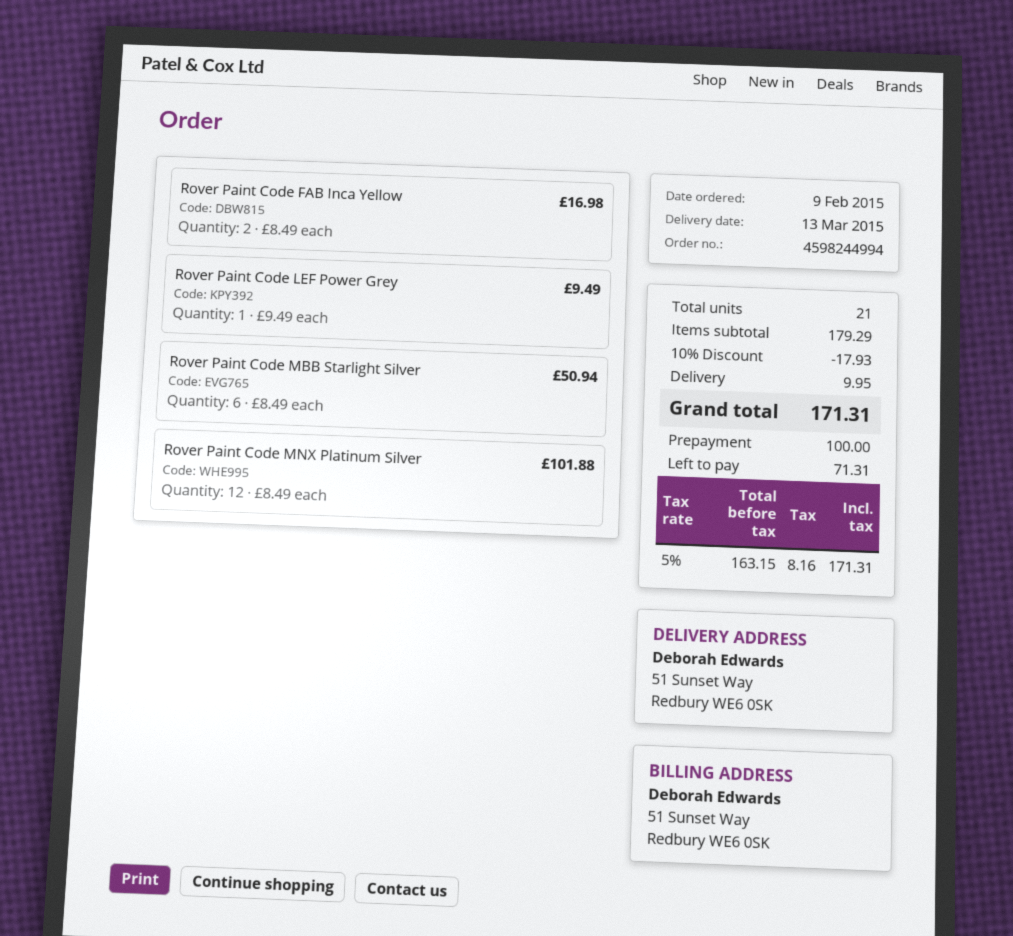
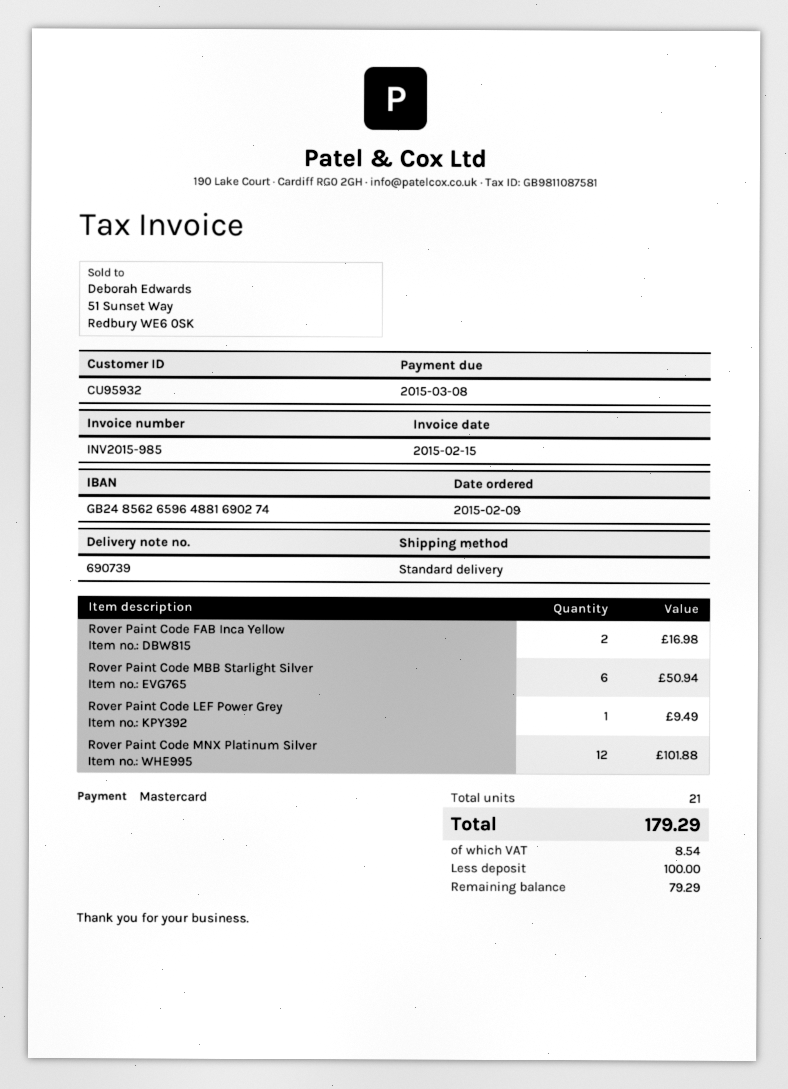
discount: 10% = 17.93 -> none
shipping: 9.95 -> none
tax: 8.16 -> 8.54
total: 171.31 -> 179.29
balance: 71.31 -> 79.29

